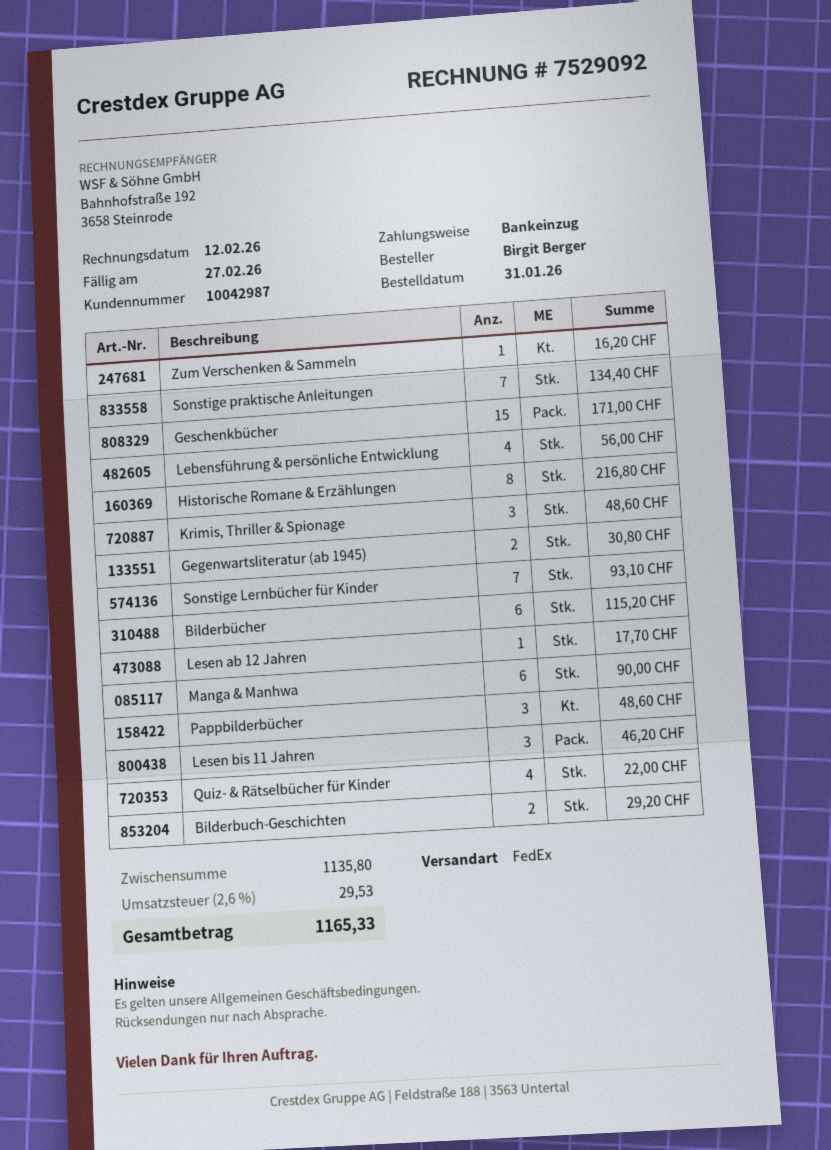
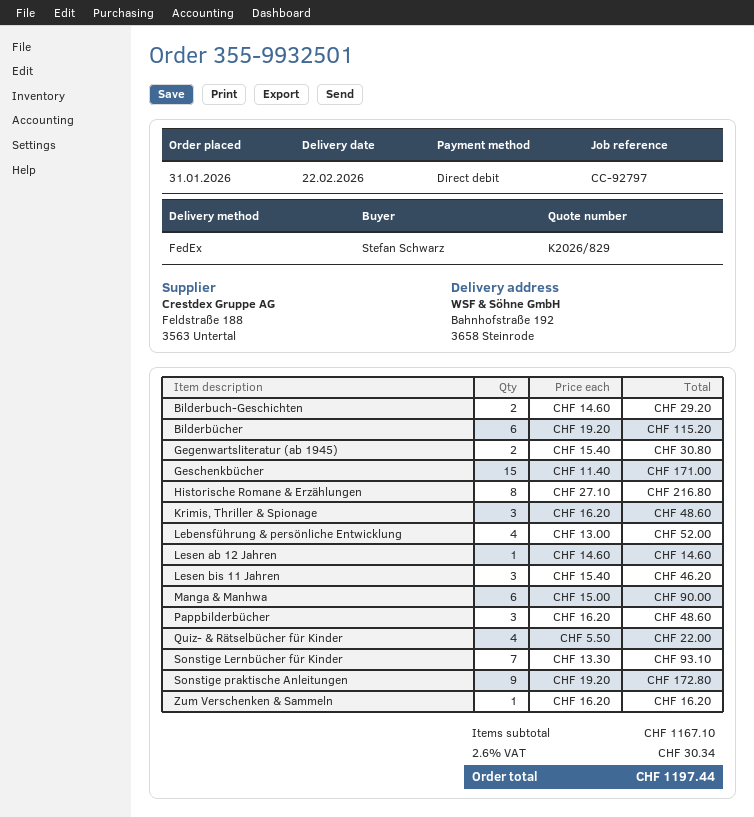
ordered by: Birgit Berger -> Stefan Schwarz
Sonstige praktische Anleitungen: 7 for 134.40 -> 9 for 172.80
Lebensführung & persönliche Entwicklung: 4 for 56.00 -> 4 for 52.00
Lesen ab 12 Jahren: 1 for 17.70 -> 1 for 14.60
subtotal: 1135.80 -> 1167.10
tax: 2.6% = 29.53 -> 2.6% = 30.34
total: 1165.33 -> 1197.44

